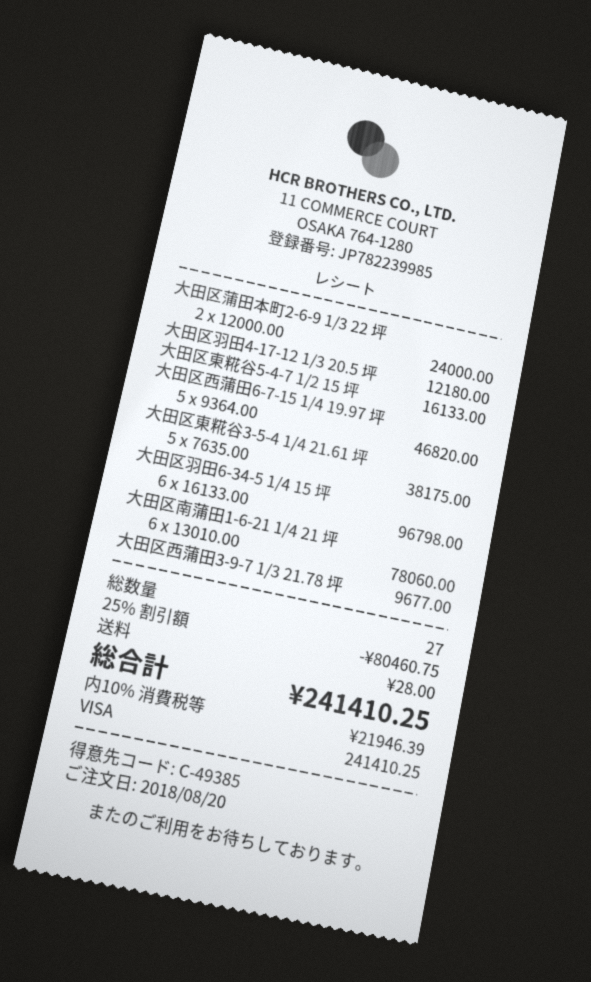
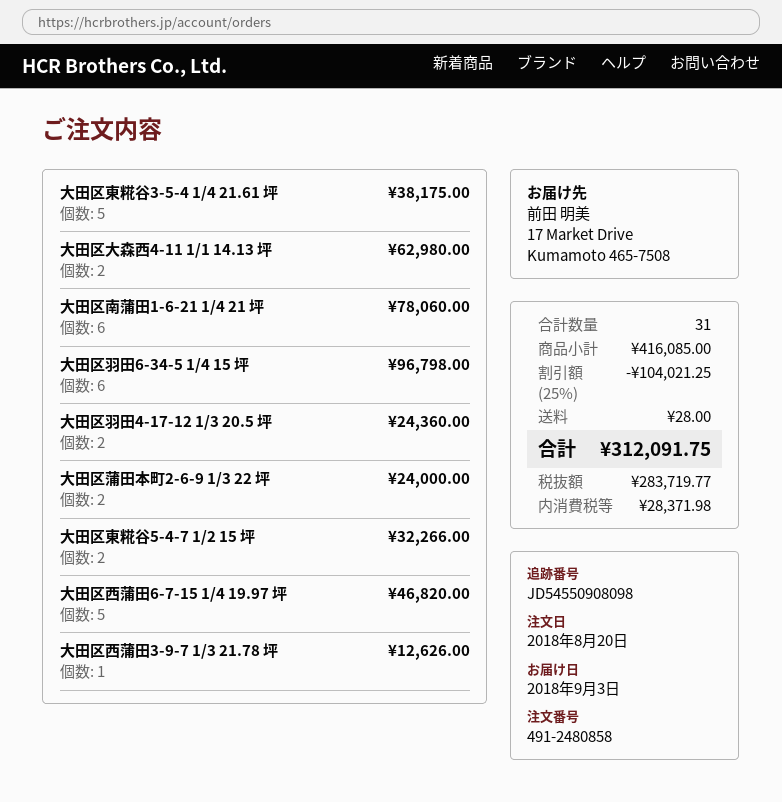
大田区羽田4-17-12 1/3 20.5 坪: 1 for 12180.00 -> 2 for 24360.00
大田区東糀谷5-4-7 1/2 15 坪: 1 for 16133.00 -> 2 for 32266.00
大田区西蒲田3-9-7 1/3 21.78 坪: 1 for 9677.00 -> 1 for 12626.00
大田区大森西4-11 1/1 14.13 坪: none -> 2 for 62980.00
total quantity: 27 -> 31
discount: 25% = 80460.75 -> 25% = 104021.25
tax: 21946.39 -> 28371.98
total: 241410.25 -> 312091.75

